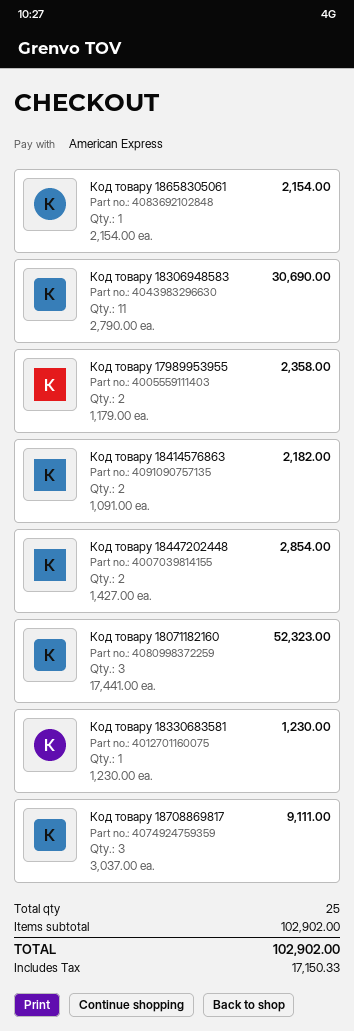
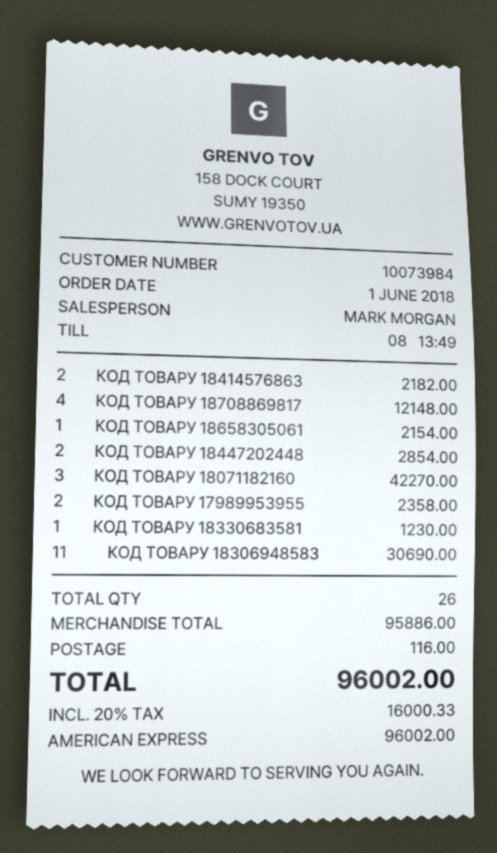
Код товару 18071182160: 3 for 52323.00 -> 3 for 42270.00
Код товару 18708869817: 3 for 9111.00 -> 4 for 12148.00
total quantity: 25 -> 26
subtotal: 102902.00 -> 95886.00
shipping: none -> 116.00
tax: 17150.33 -> 16000.33
total: 102902.00 -> 96002.00

